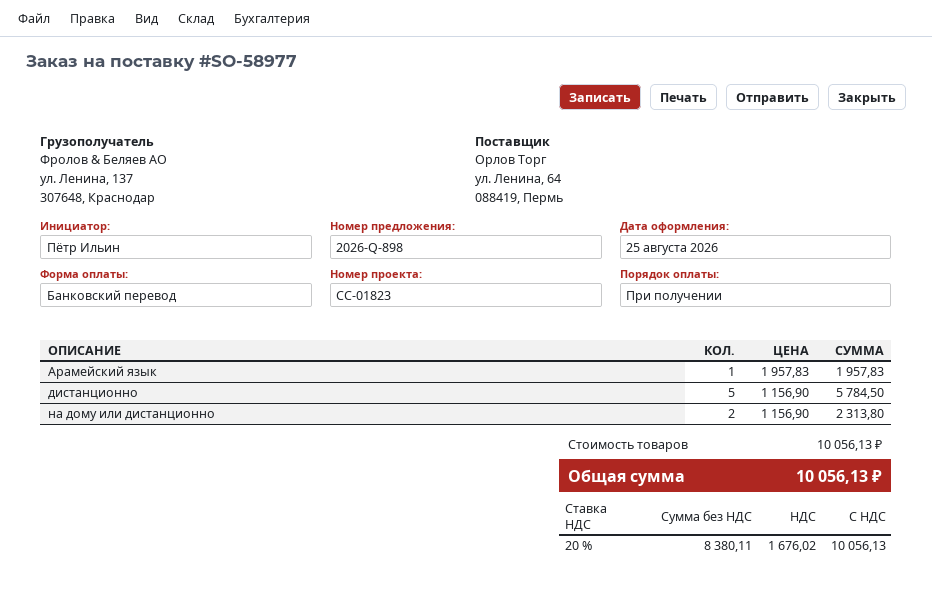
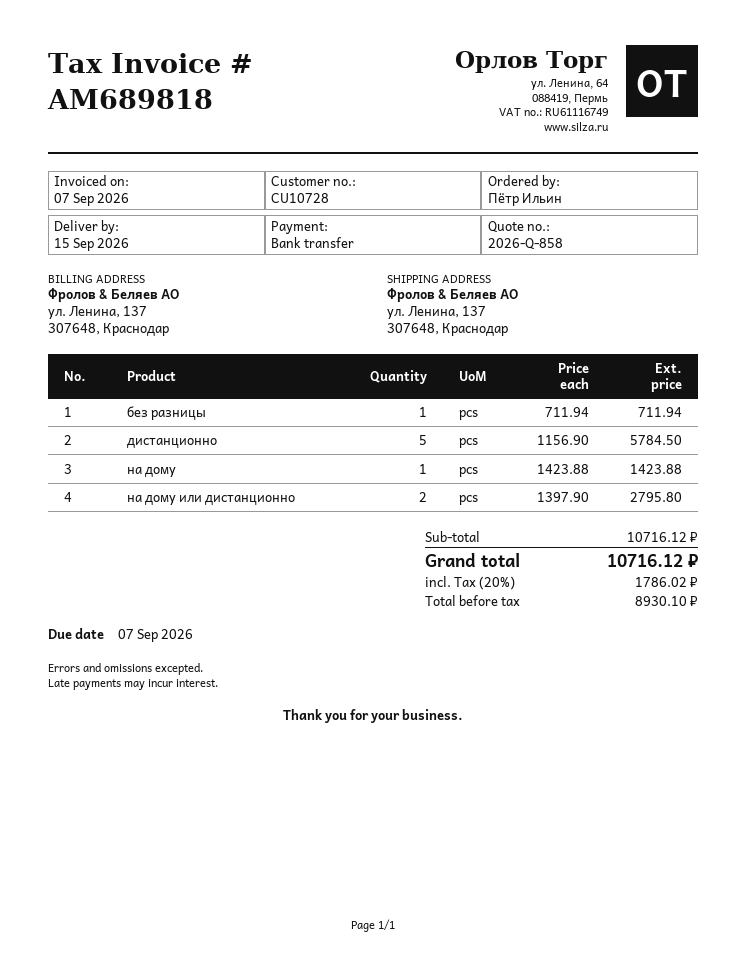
quote number: 2026-Q-898 -> 2026-Q-858
Арамейский язык: 1 x 1957.83 = 1957.83 -> none
на дому или дистанционно: 2 x 1156.90 = 2313.80 -> 2 x 1397.90 = 2795.80
без разницы: none -> 1 x 711.94 = 711.94
на дому: none -> 1 x 1423.88 = 1423.88
subtotal: 10056.13 -> 10716.12
net: 8380.11 -> 8930.10
tax: 20% = 1676.02 -> 20% = 1786.02
total: 10056.13 -> 10716.12

